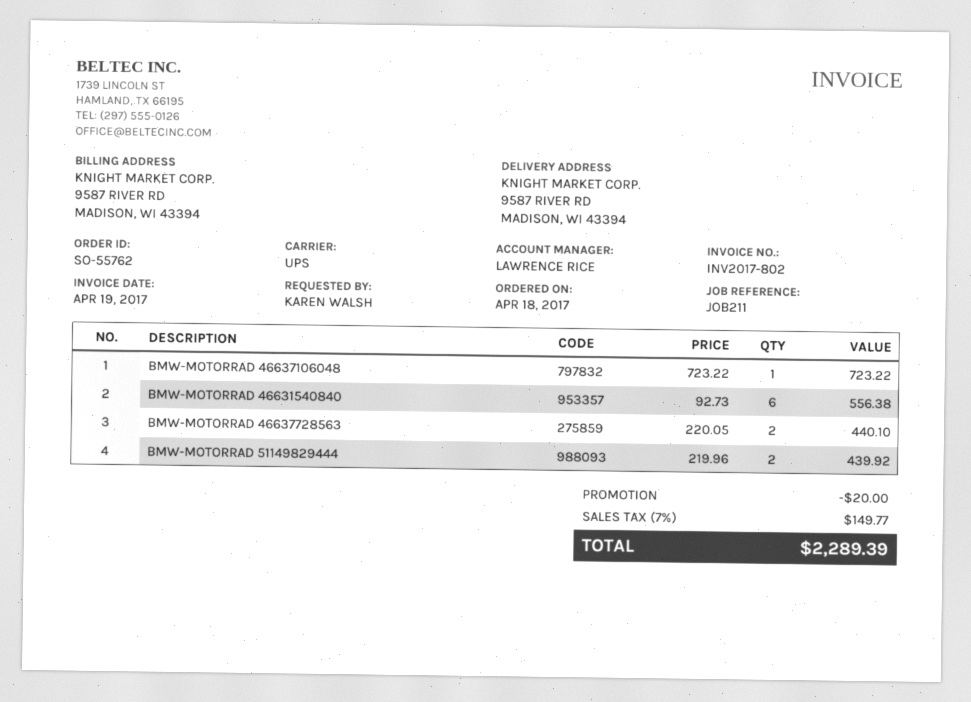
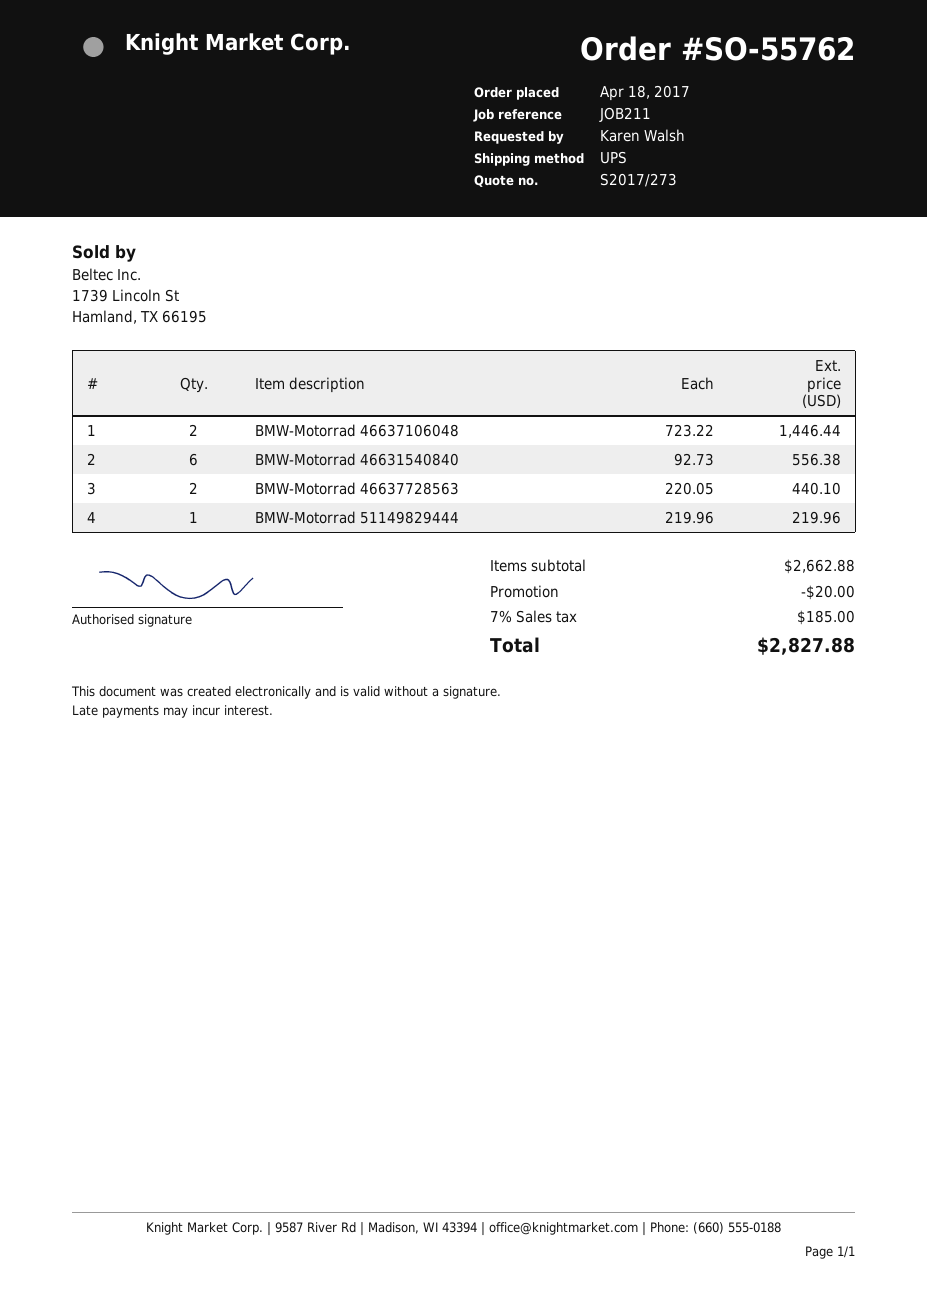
BMW-MOTORRAD 46637106048: 1 x 723.22 = 723.22 -> 2 x 723.22 = 1446.44
BMW-MOTORRAD 51149829444: 2 x 219.96 = 439.92 -> 1 x 219.96 = 219.96
tax: 7% = 149.77 -> 7% = 185.00
total: 2289.39 -> 2827.88

